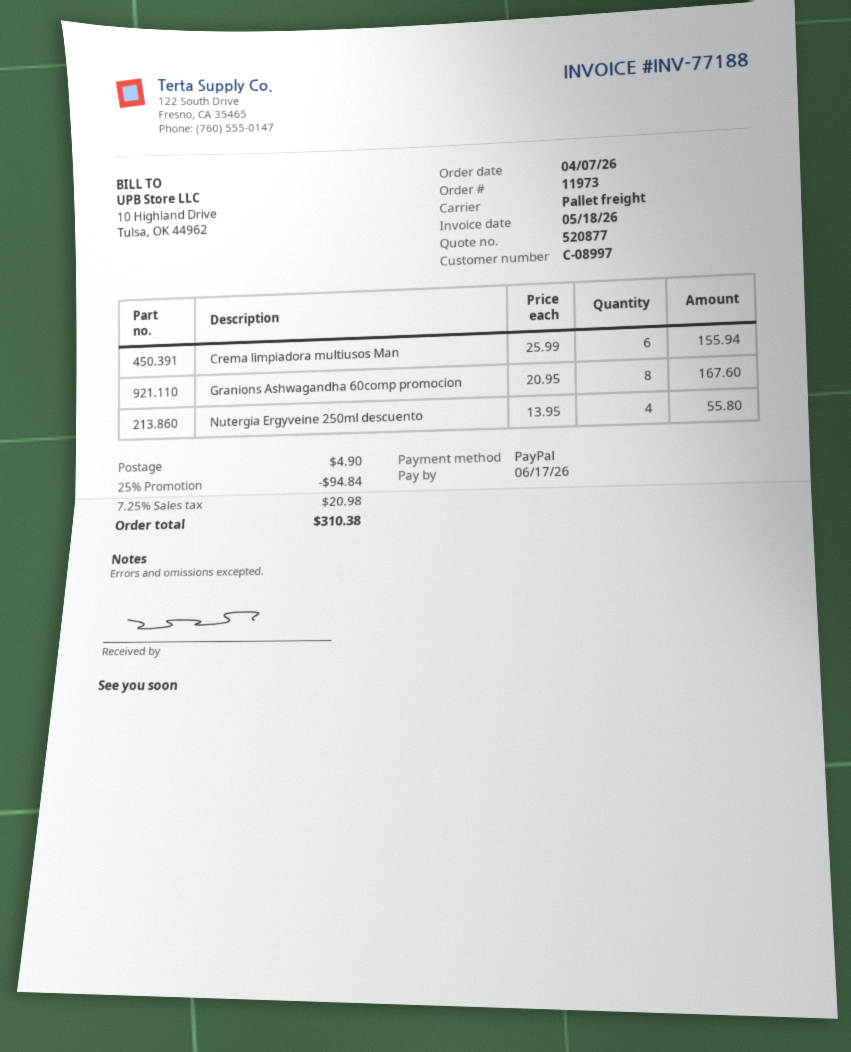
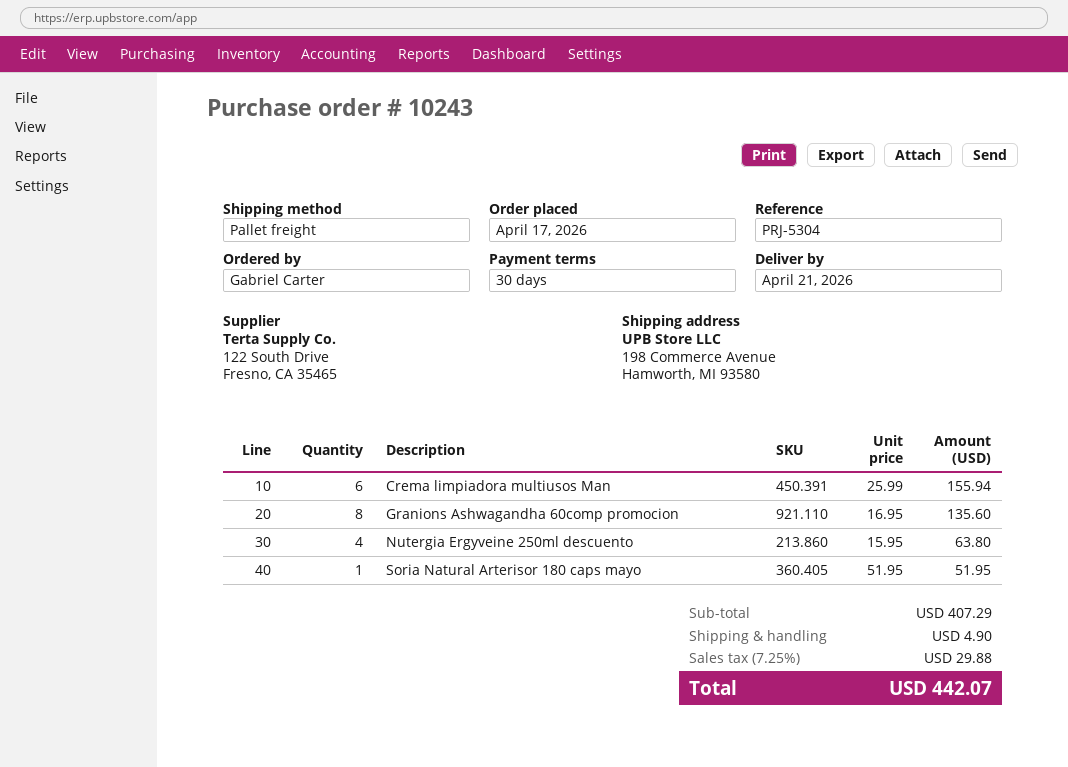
order number: 11973 -> 10243
order date: 2026-04-07 -> 2026-04-17
Granions Ashwagandha 60comp promocion: 8 x 20.95 = 167.60 -> 8 x 16.95 = 135.60
Nutergia Ergyveine 250ml descuento: 4 x 13.95 = 55.80 -> 4 x 15.95 = 63.80
Soria Natural Arterisor 180 caps mayo: none -> 1 x 51.95 = 51.95
discount: 25% = 94.84 -> none
tax: 7.25% = 20.98 -> 7.25% = 29.88
total: 310.38 -> 442.07

